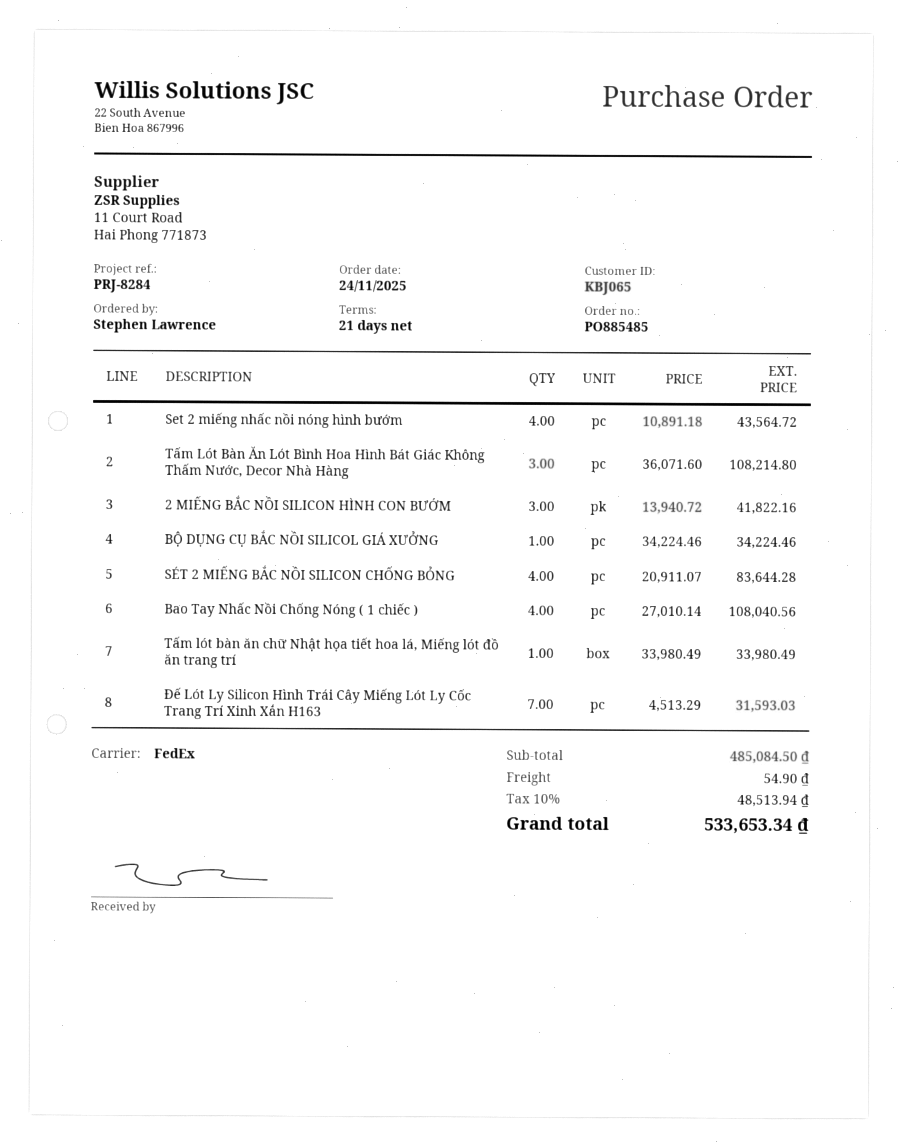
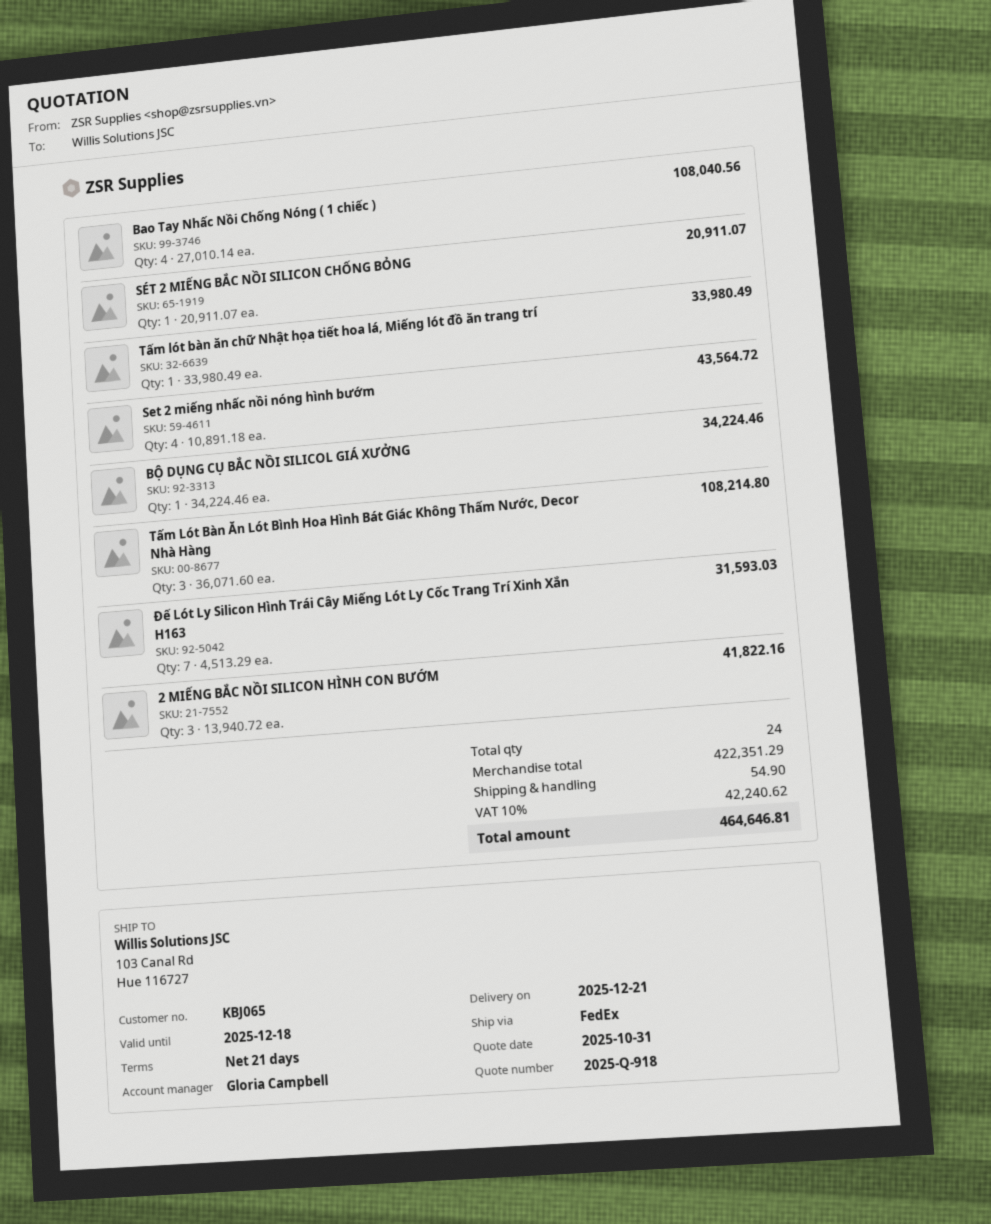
SÉT 2 MIẾNG BẮC NỒI SILICON CHỐNG BỎNG: 4 x 20911.07 = 83644.28 -> 1 x 20911.07 = 20911.07
subtotal: 485084.50 -> 422351.29
tax: 10% = 48513.94 -> 10% = 42240.62
total: 533653.34 -> 464646.81

